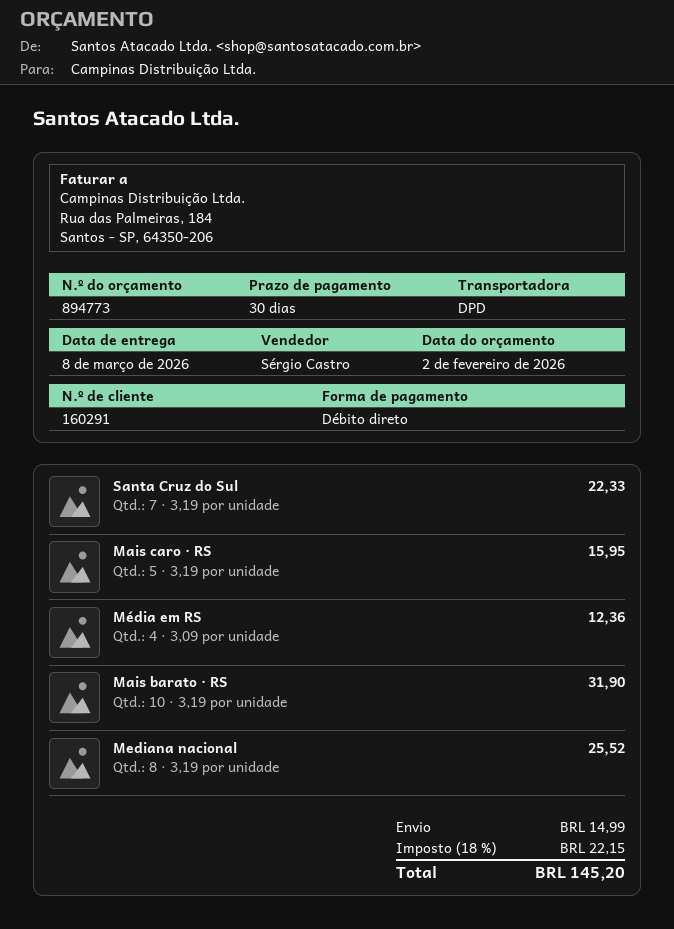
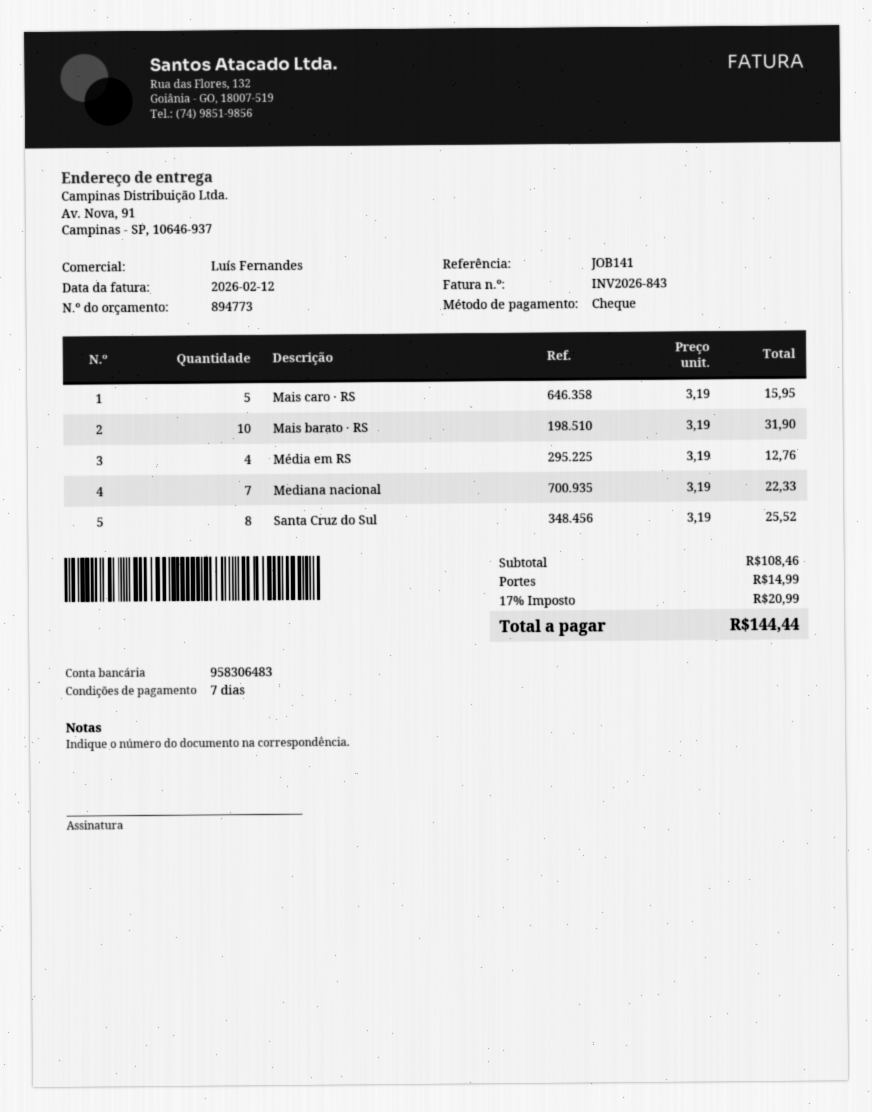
payment terms: 30 days -> 7 days
sales rep: Sérgio Castro -> Luís Fernandes
payment method: direct debit -> cheque
Santa Cruz do Sul: 7 x 3.19 = 22.33 -> 8 x 3.19 = 25.52
Média em RS: 4 x 3.09 = 12.36 -> 4 x 3.19 = 12.76
Mediana nacional: 8 x 3.19 = 25.52 -> 7 x 3.19 = 22.33
tax: 18% = 22.15 -> 17% = 20.99
total: 145.20 -> 144.44

